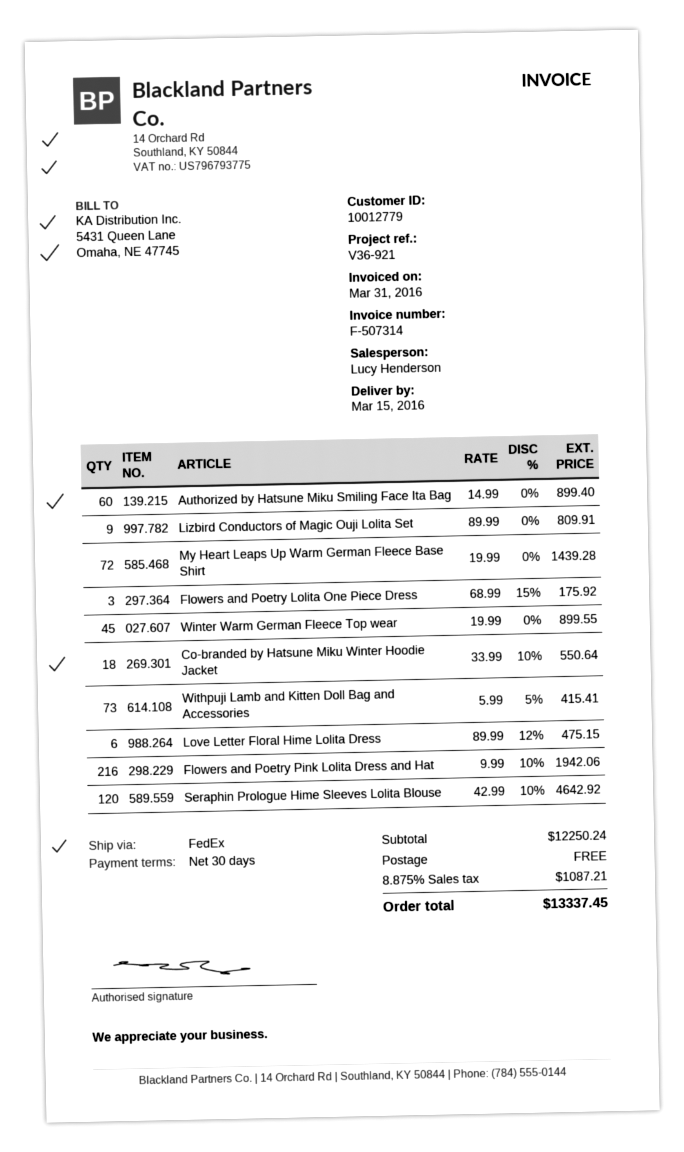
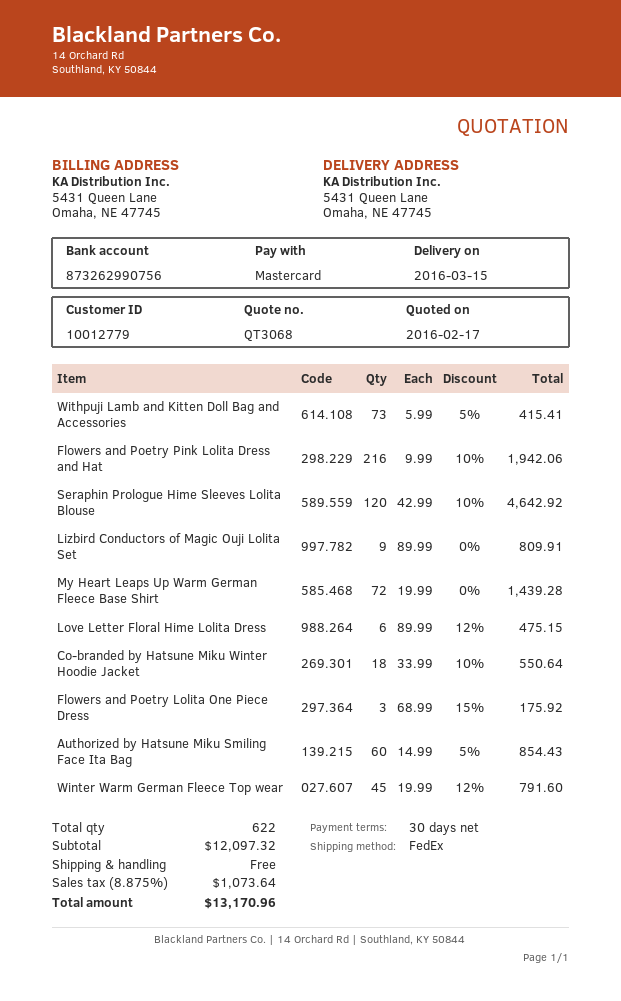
Authorized by Hatsune Miku Smiling Face Ita Bag: 60 x 14.99 = 899.40 -> 60 x 14.99 - 5% = 854.43
Winter Warm German Fleece Top wear: 45 x 19.99 = 899.55 -> 45 x 19.99 - 12% = 791.60
subtotal: 12250.24 -> 12097.32
tax: 8.875% = 1087.21 -> 8.875% = 1073.64
total: 13337.45 -> 13170.96

